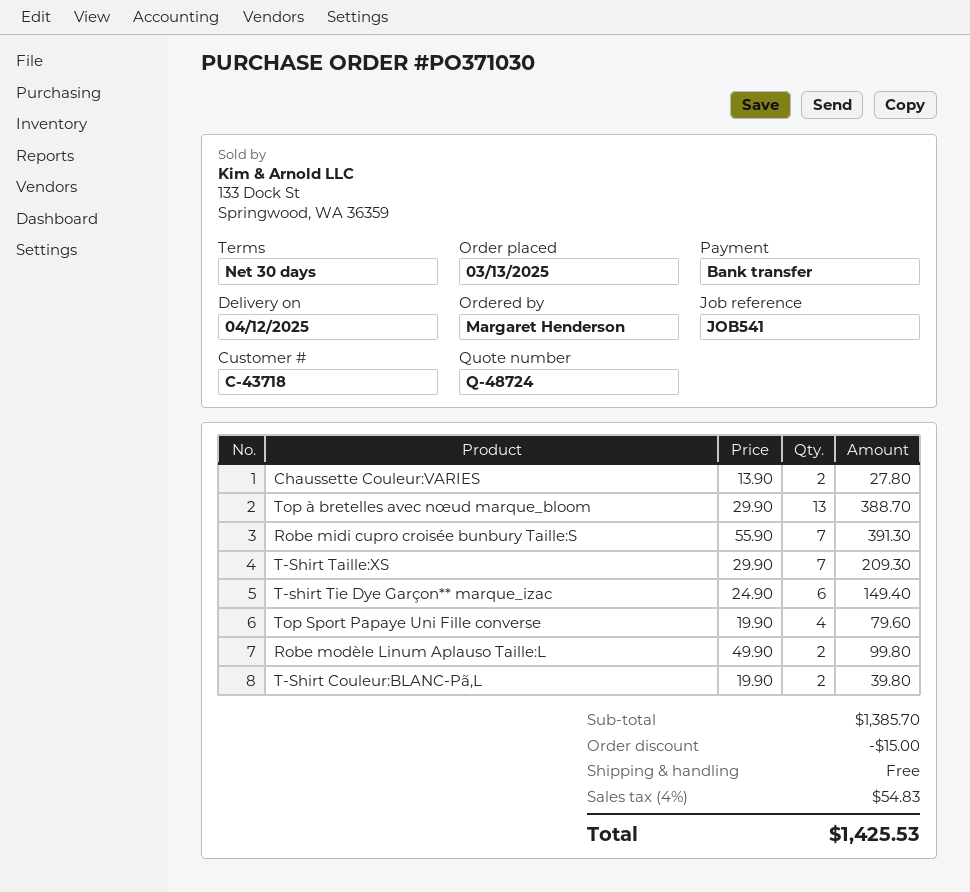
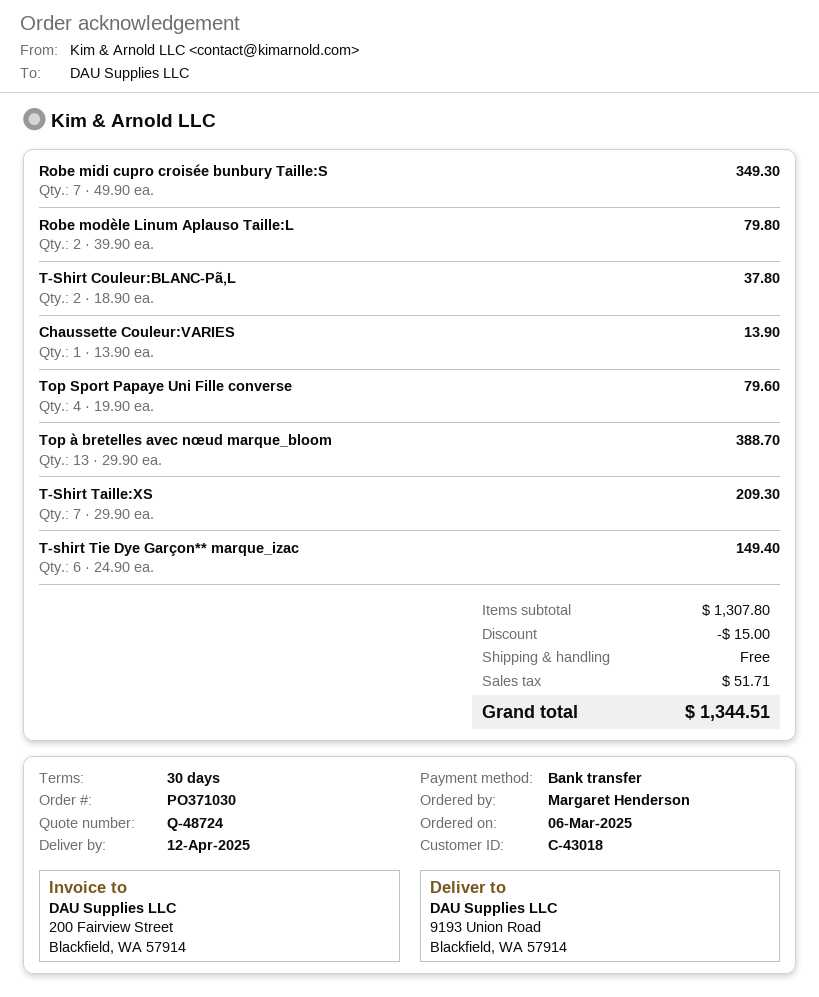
order date: 2025-03-13 -> 2025-03-06
customer number: C-43718 -> C-43018
Chaussette Couleur:VARIES: 2 x 13.90 = 27.80 -> 1 x 13.90 = 13.90
Robe midi cupro croisée bunbury Taille:S: 7 x 55.90 = 391.30 -> 7 x 49.90 = 349.30
Robe modèle Linum Aplauso Taille:L: 2 x 49.90 = 99.80 -> 2 x 39.90 = 79.80
T-Shirt Couleur:BLANC-Pã‚L: 2 x 19.90 = 39.80 -> 2 x 18.90 = 37.80
subtotal: 1385.70 -> 1307.80
tax: 54.83 -> 51.71
total: 1425.53 -> 1344.51

